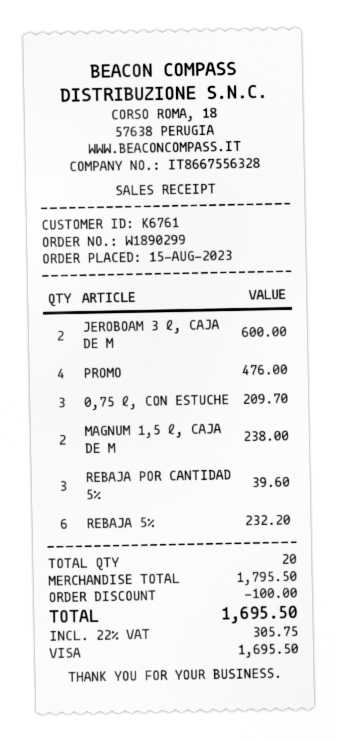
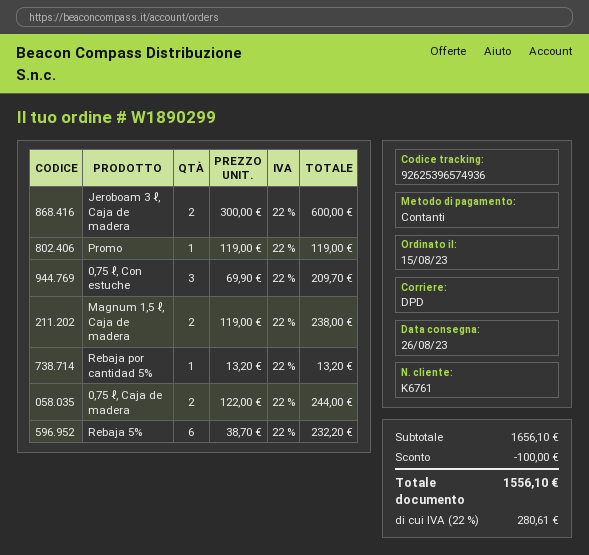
payment method: Visa -> cash
PROMO: 4 for 476.00 -> 1 for 119.00
REBAJA POR CANTIDAD 5%: 3 for 39.60 -> 1 for 13.20
0,75 ℓ, Caja de madera: none -> 2 for 244.00
subtotal: 1795.50 -> 1656.10
tax: 22% = 305.75 -> 22% = 280.61
total: 1695.50 -> 1556.10

